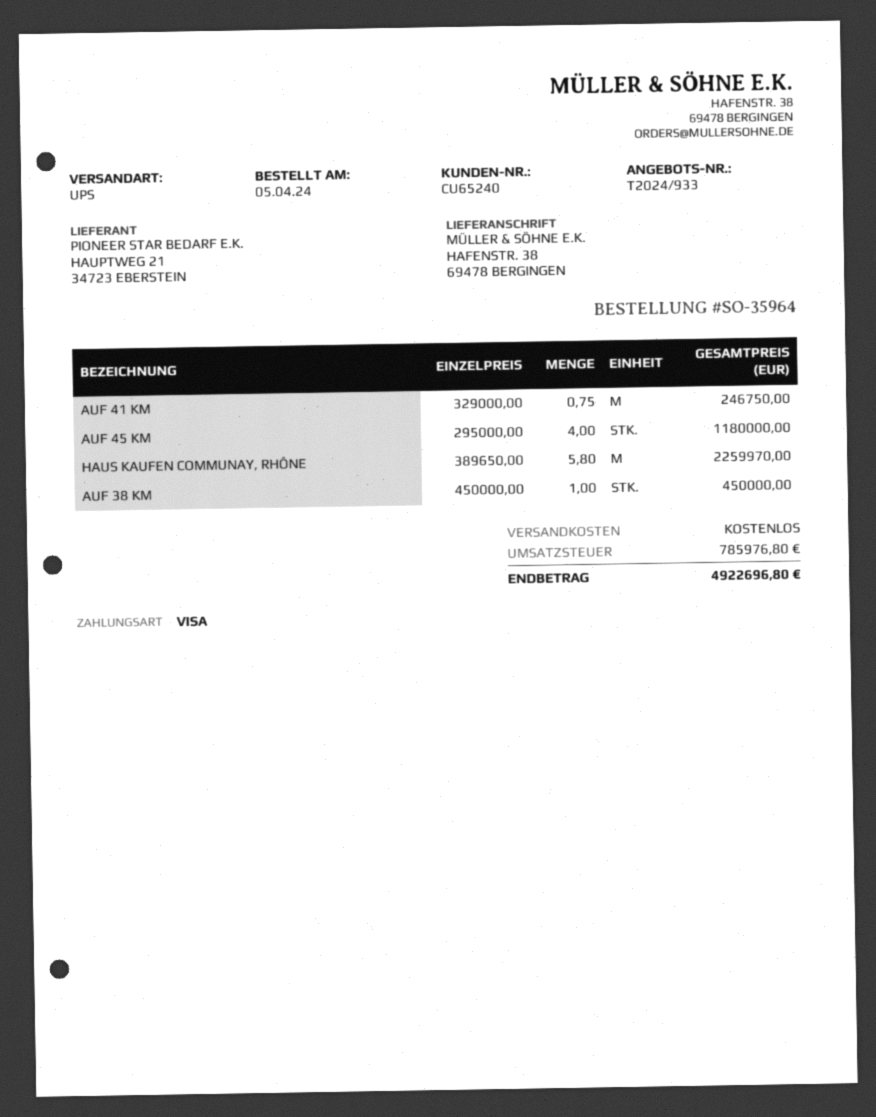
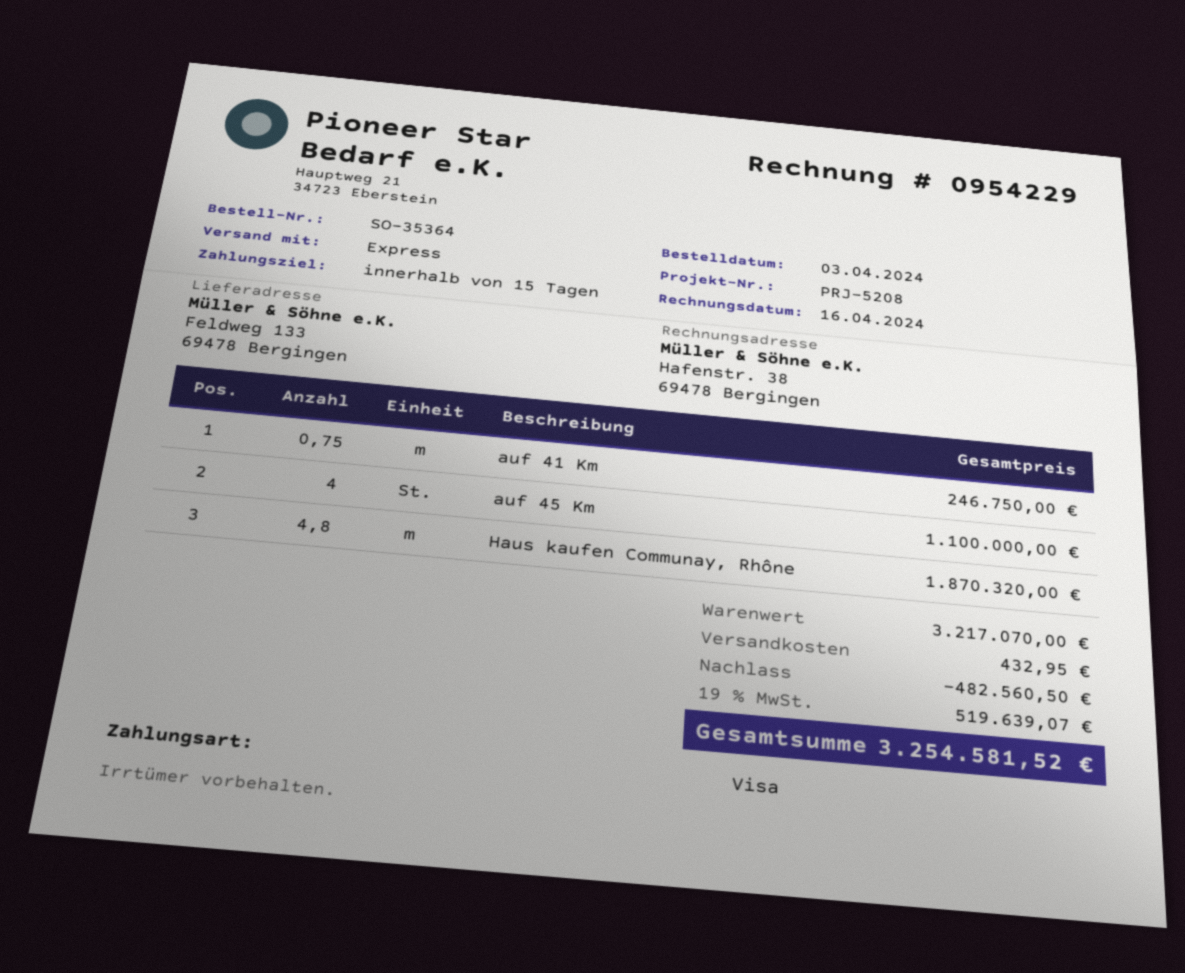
order number: SO-35964 -> SO-35364
order date: 2024-04-05 -> 2024-04-03
shipping method: UPS -> express
ship to: HAFENSTR. 38, 69478 BERGINGEN -> Feldweg 133, 69478 Bergingen
AUF 45 KM: 4 for 1180000.00 -> 4 for 1100000.00
HAUS KAUFEN COMMUNAY, RHÔNE: 5.8 for 2259970.00 -> 4.8 for 1870320.00
AUF 38 KM: 1 for 450000.00 -> none
discount: none -> 482560.50
shipping: 0.00 -> 432.95
tax: 785976.80 -> 519639.07
total: 4922696.80 -> 3254581.52

